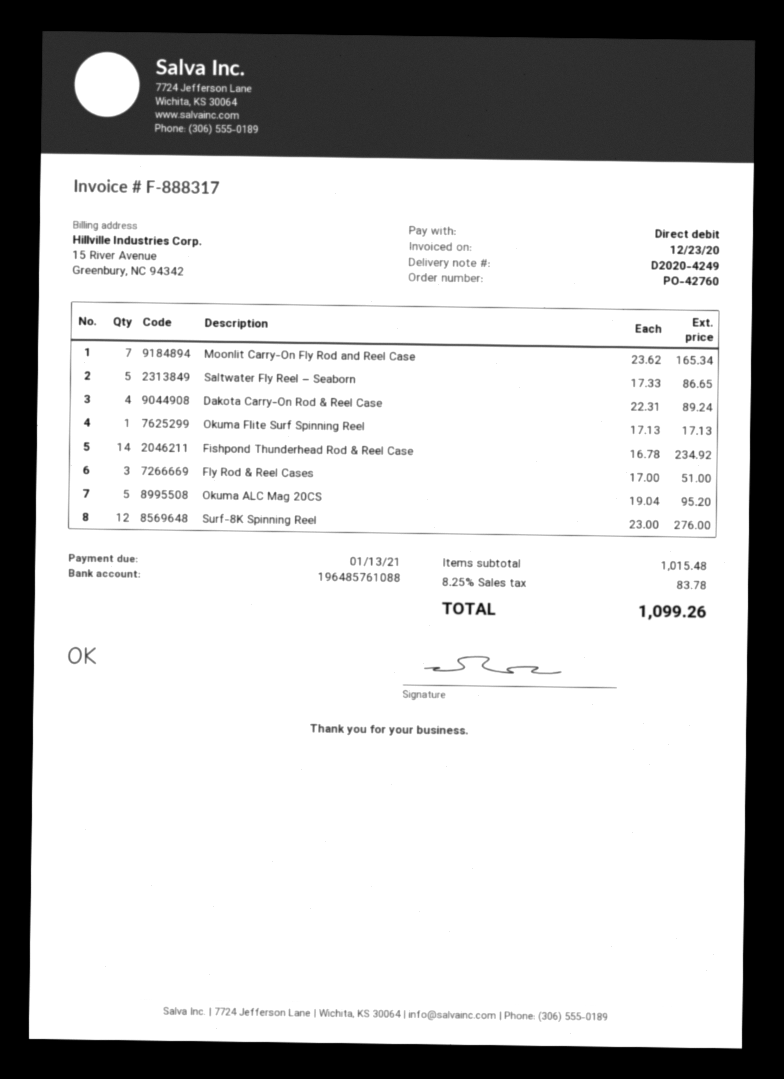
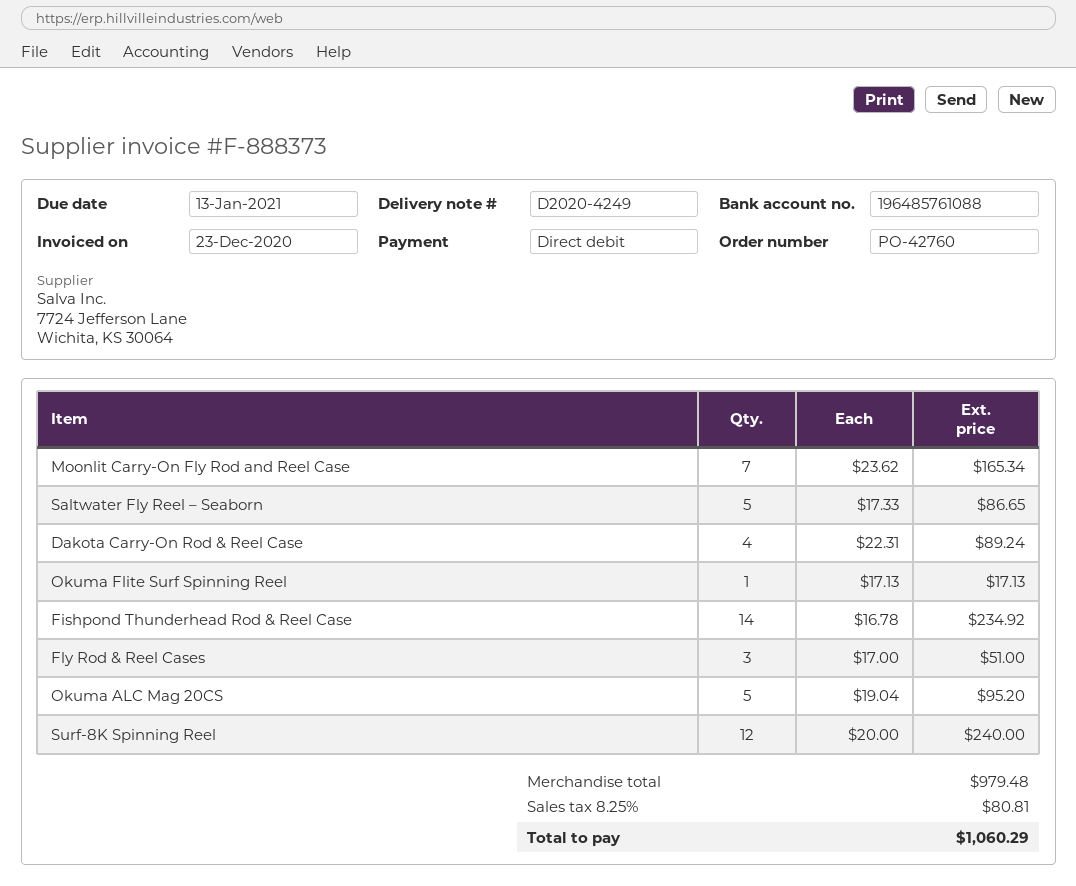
invoice number: F-888317 -> F-888373
Surf-8K Spinning Reel: 12 x 23.00 = 276.00 -> 12 x 20.00 = 240.00
subtotal: 1015.48 -> 979.48
tax: 8.25% = 83.78 -> 8.25% = 80.81
total: 1099.26 -> 1060.29

